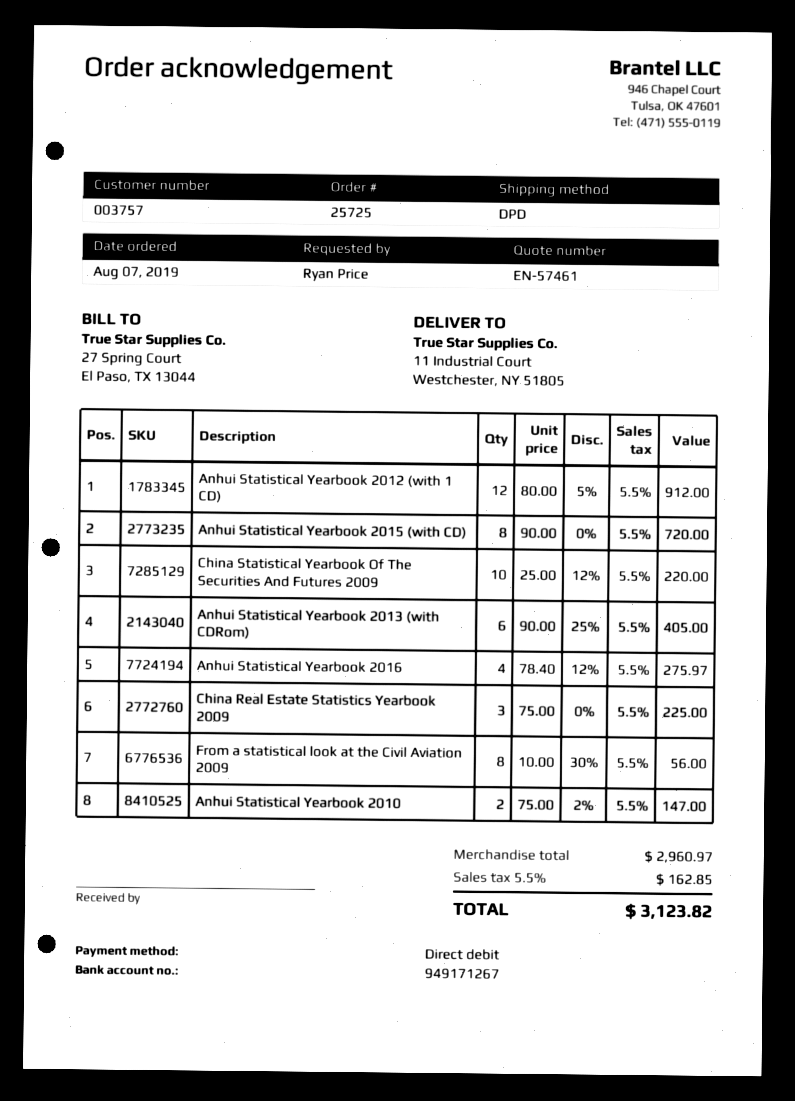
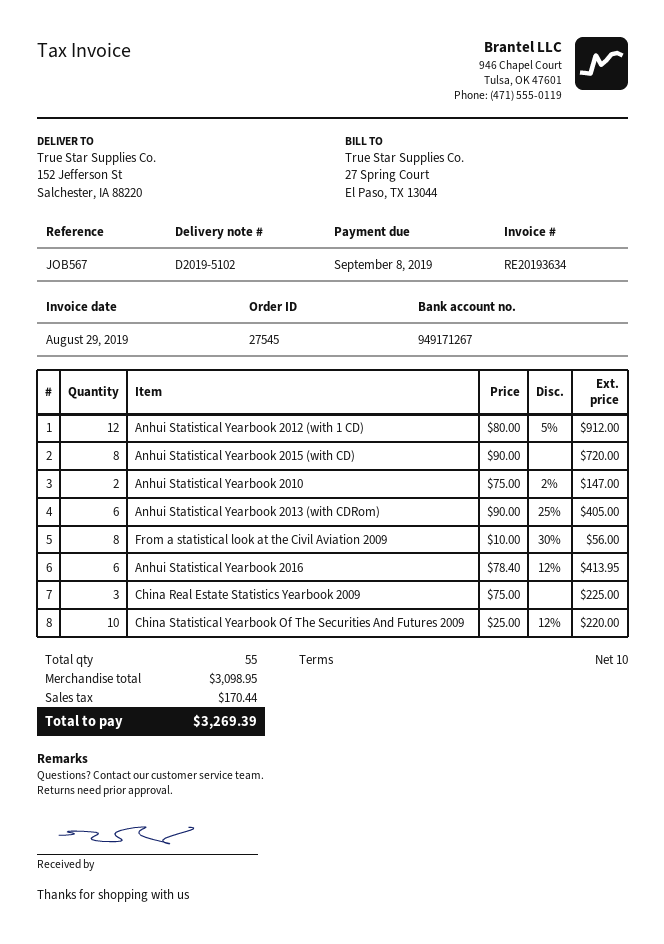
order number: 25725 -> 27545
ship to: 11 Industrial Court, Westchester, NY 51805 -> 152 Jefferson St, Salchester, IA 88220
Anhui Statistical Yearbook 2016: 4 x 78.40 - 12% = 275.97 -> 6 x 78.40 - 12% = 413.95
subtotal: 2960.97 -> 3098.95
tax: 162.85 -> 170.44
total: 3123.82 -> 3269.39

